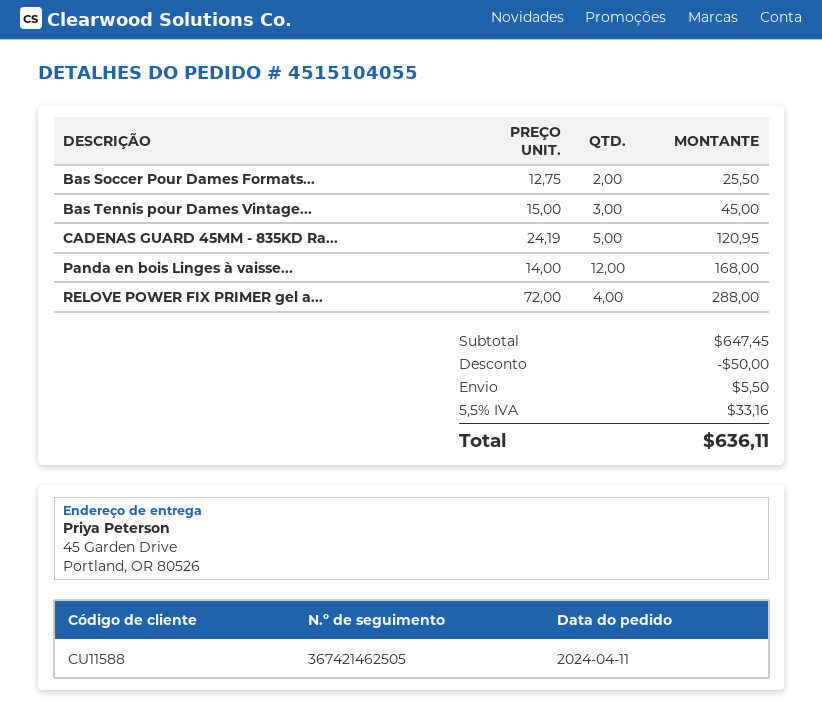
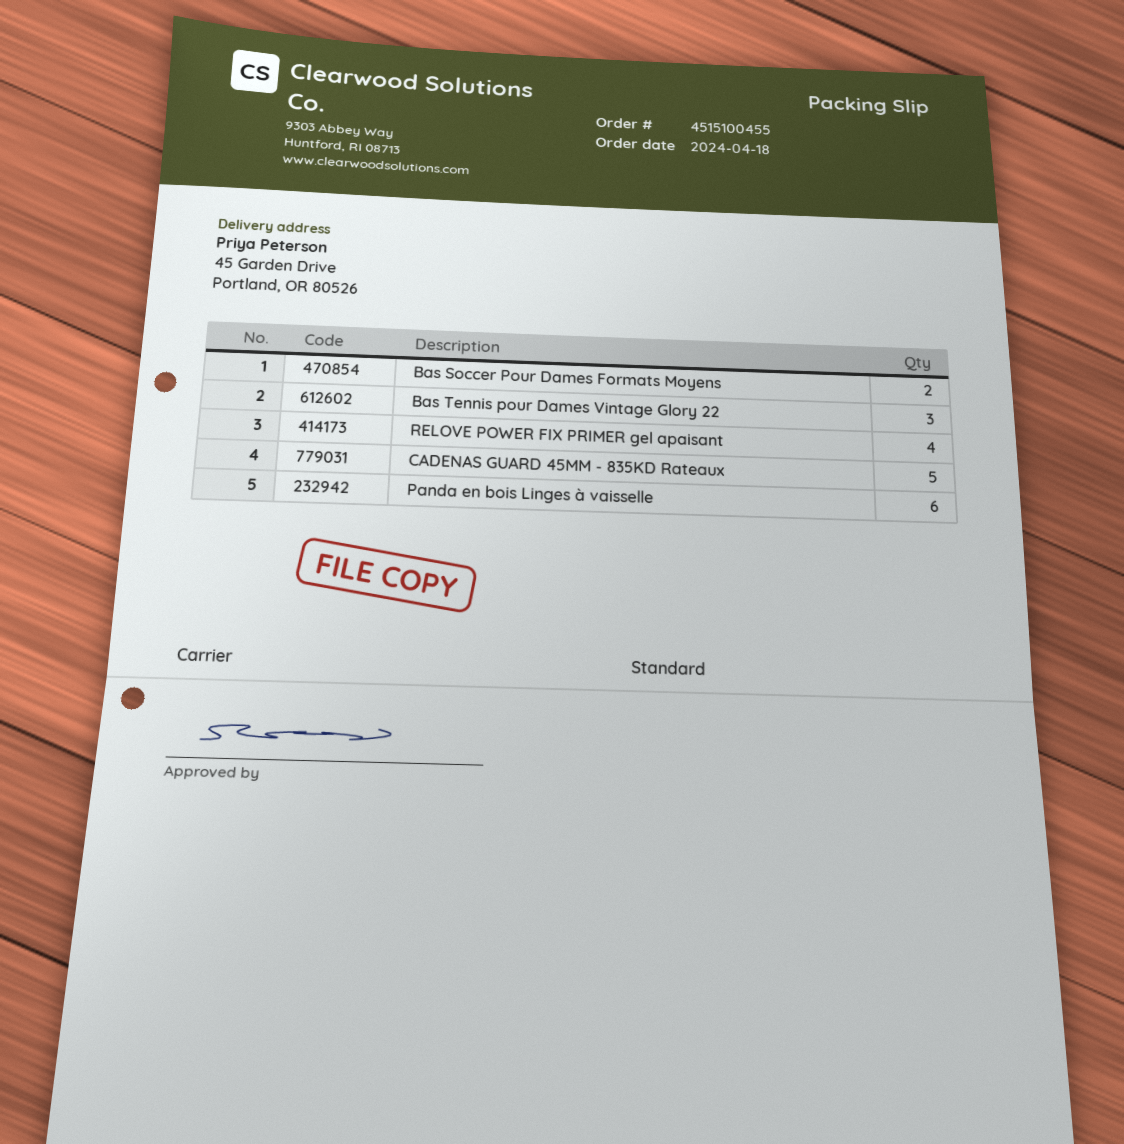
order number: 4515104055 -> 4515100455
order date: 2024-04-11 -> 2024-04-18
Panda en bois Linges à vaisse...: 12 -> 6

